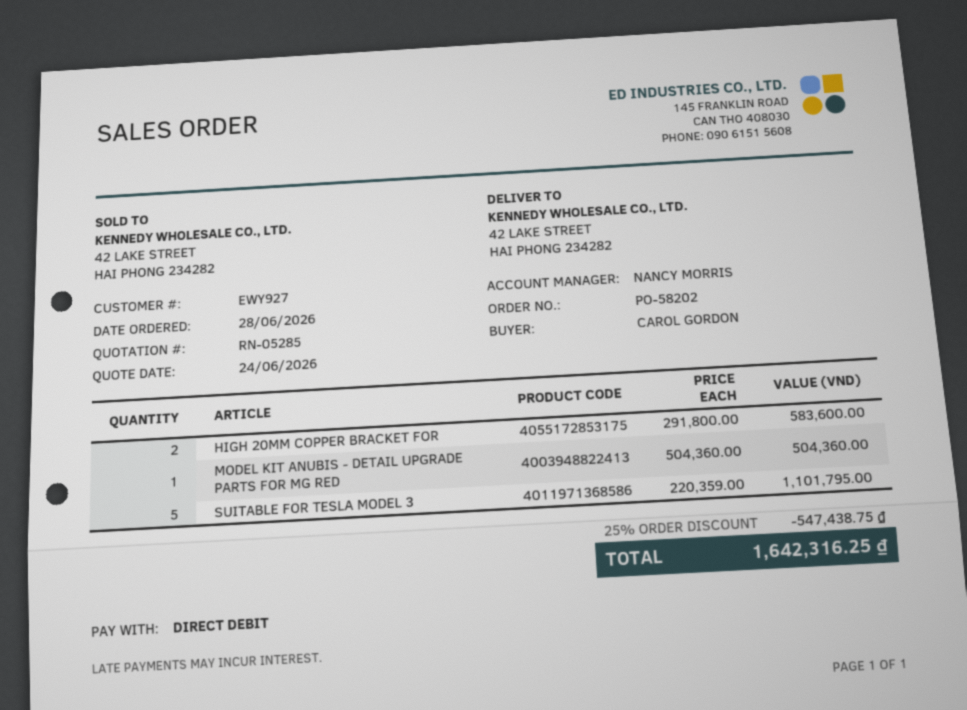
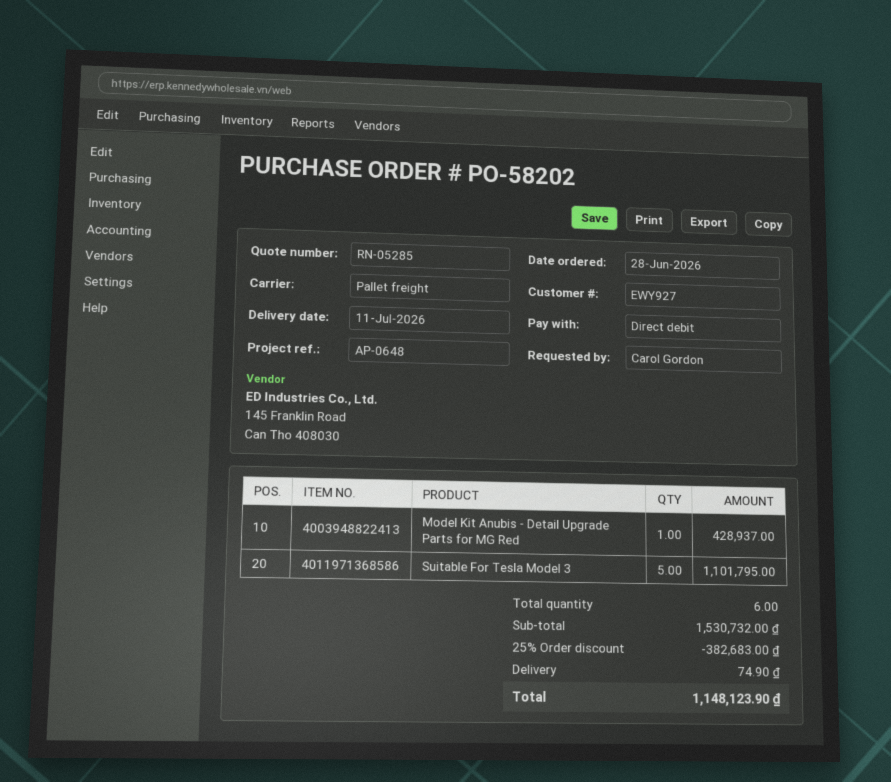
HIGH 20MM COPPER BRACKET FOR: 2 for 583600.00 -> none
MODEL KIT ANUBIS - DETAIL UPGRADE PARTS FOR MG RED: 1 for 504360.00 -> 1 for 428937.00
discount: 25% = 547438.75 -> 25% = 382683.00
shipping: none -> 74.90
total: 1642316.25 -> 1148123.90

